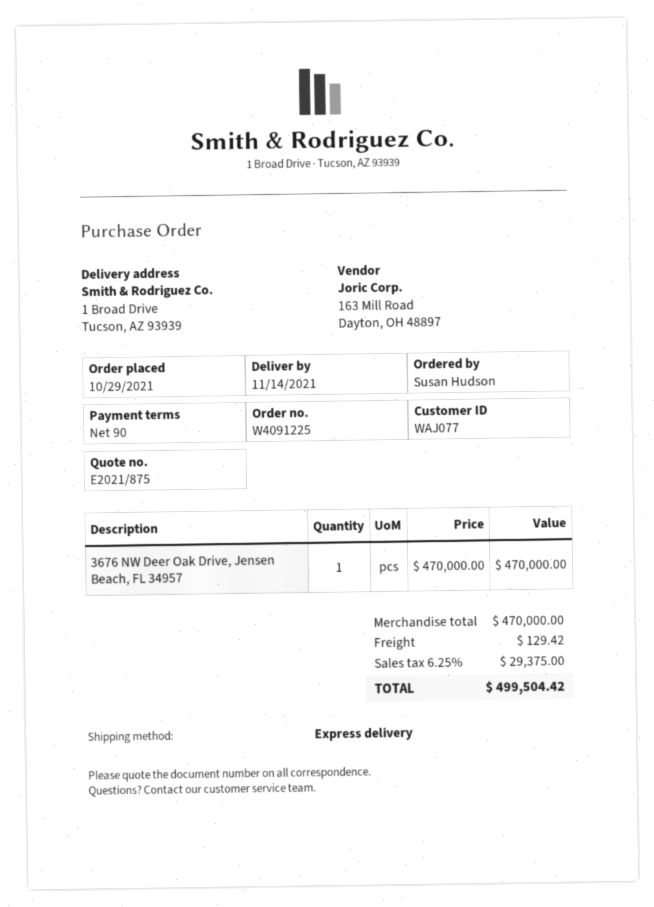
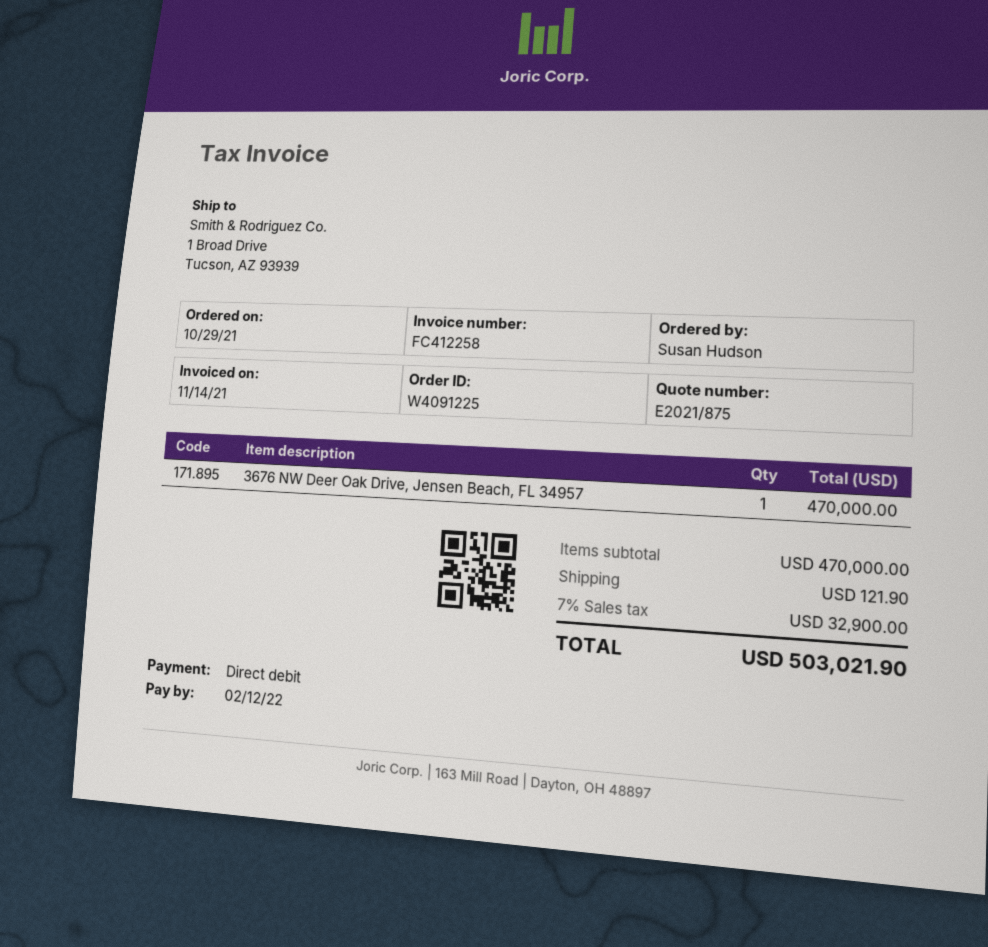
shipping: 129.42 -> 121.90
tax: 6.25% = 29375.00 -> 7% = 32900.00
total: 499504.42 -> 503021.90

